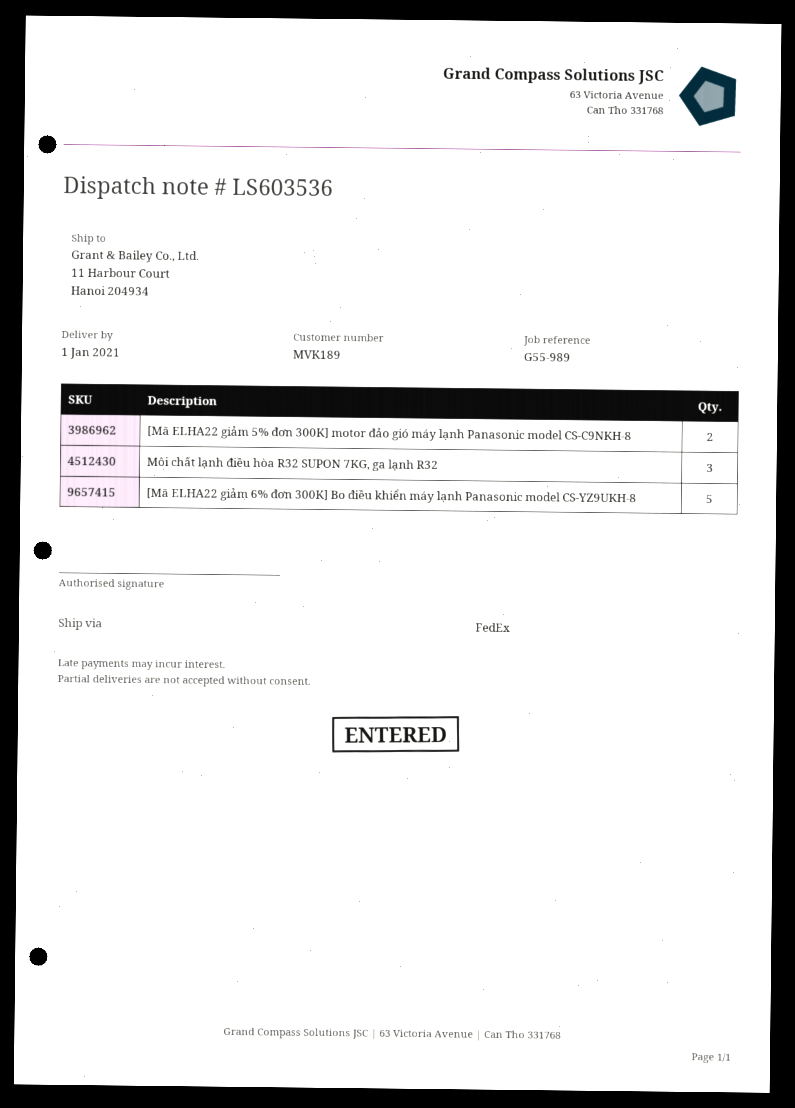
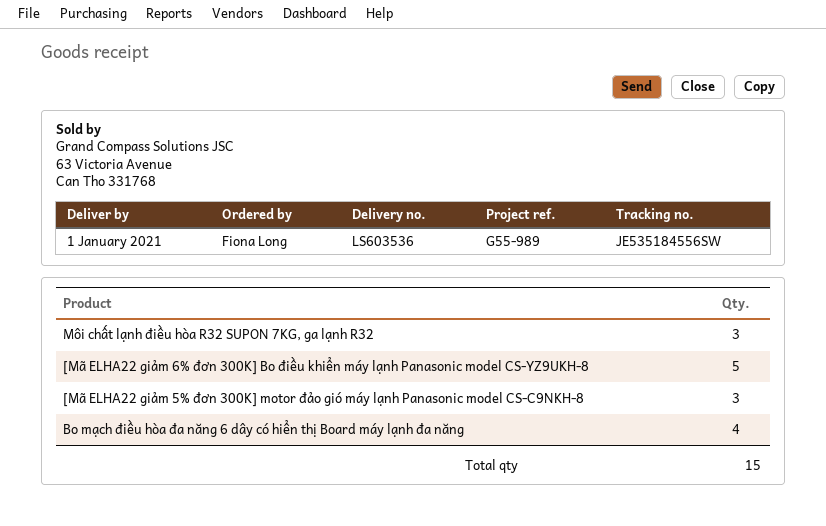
[Mã ELHA22 giảm 5% đơn 300K] motor đảo gió máy lạnh Panasonic model CS-C9NKH-8: 2 -> 3
Bo mạch điều hòa đa năng 6 dây có hiển thị Board máy lạnh đa năng: none -> 4

